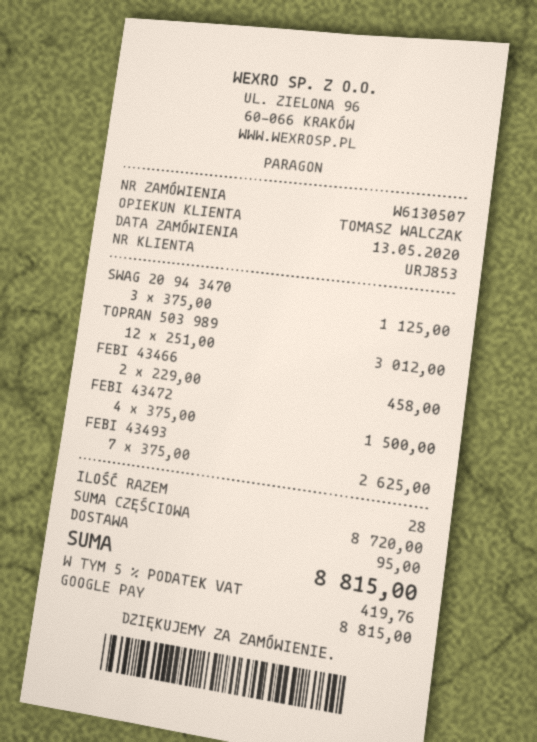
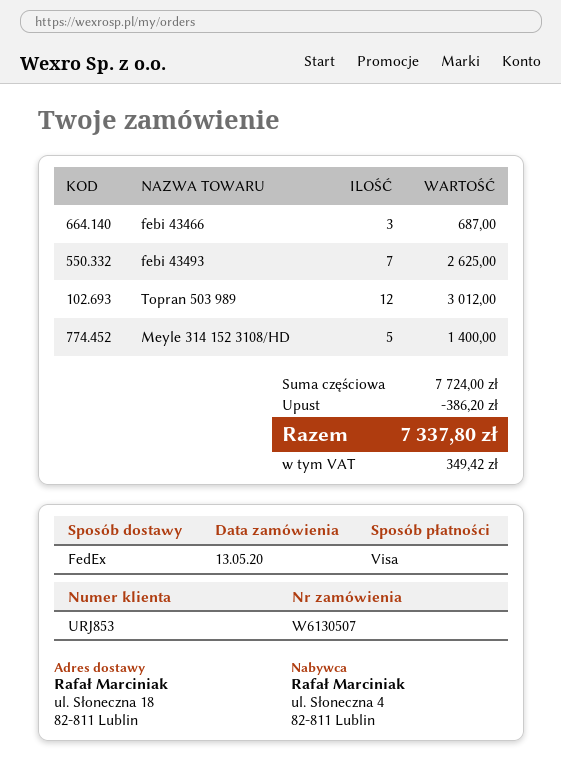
payment method: Google Pay -> Visa
SWAG 20 94 3470: 3 for 1125.00 -> none
FEBI 43466: 2 for 458.00 -> 3 for 687.00
FEBI 43472: 4 for 1500.00 -> none
Meyle 314 152 3108/HD: none -> 5 for 1400.00
subtotal: 8720.00 -> 7724.00
discount: none -> 386.20
shipping: 95.00 -> none
tax: 419.76 -> 349.42
total: 8815.00 -> 7337.80

